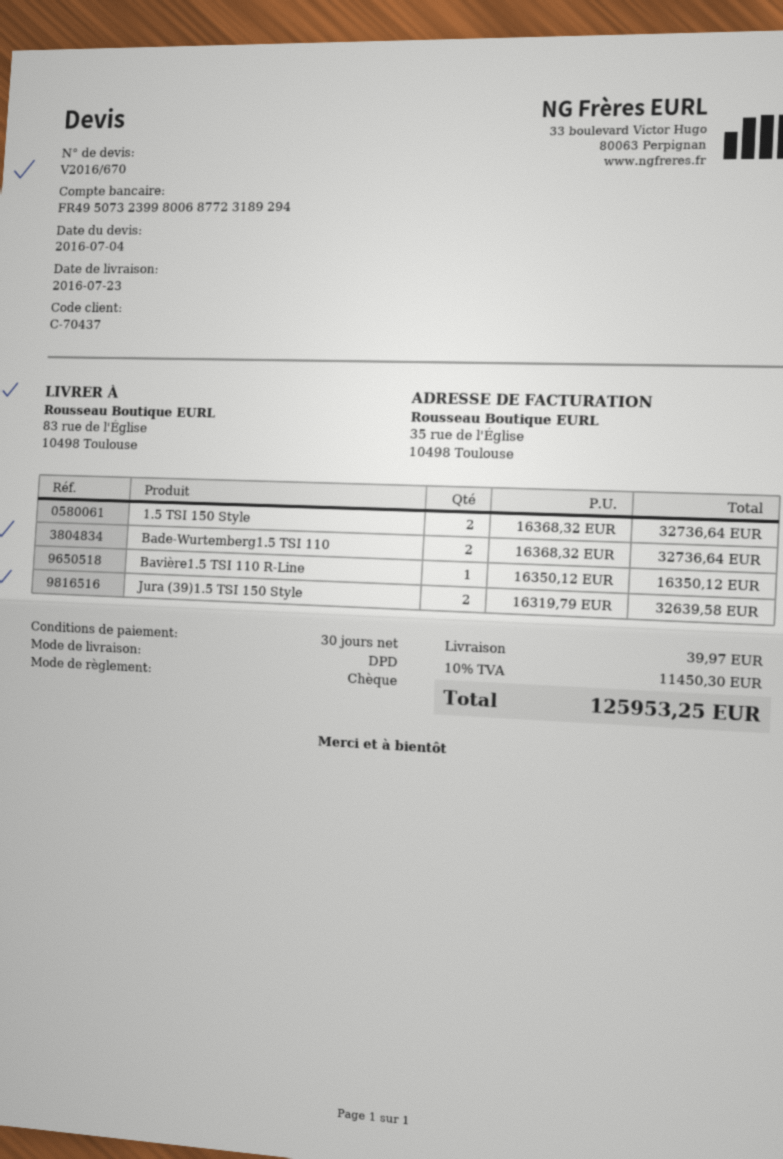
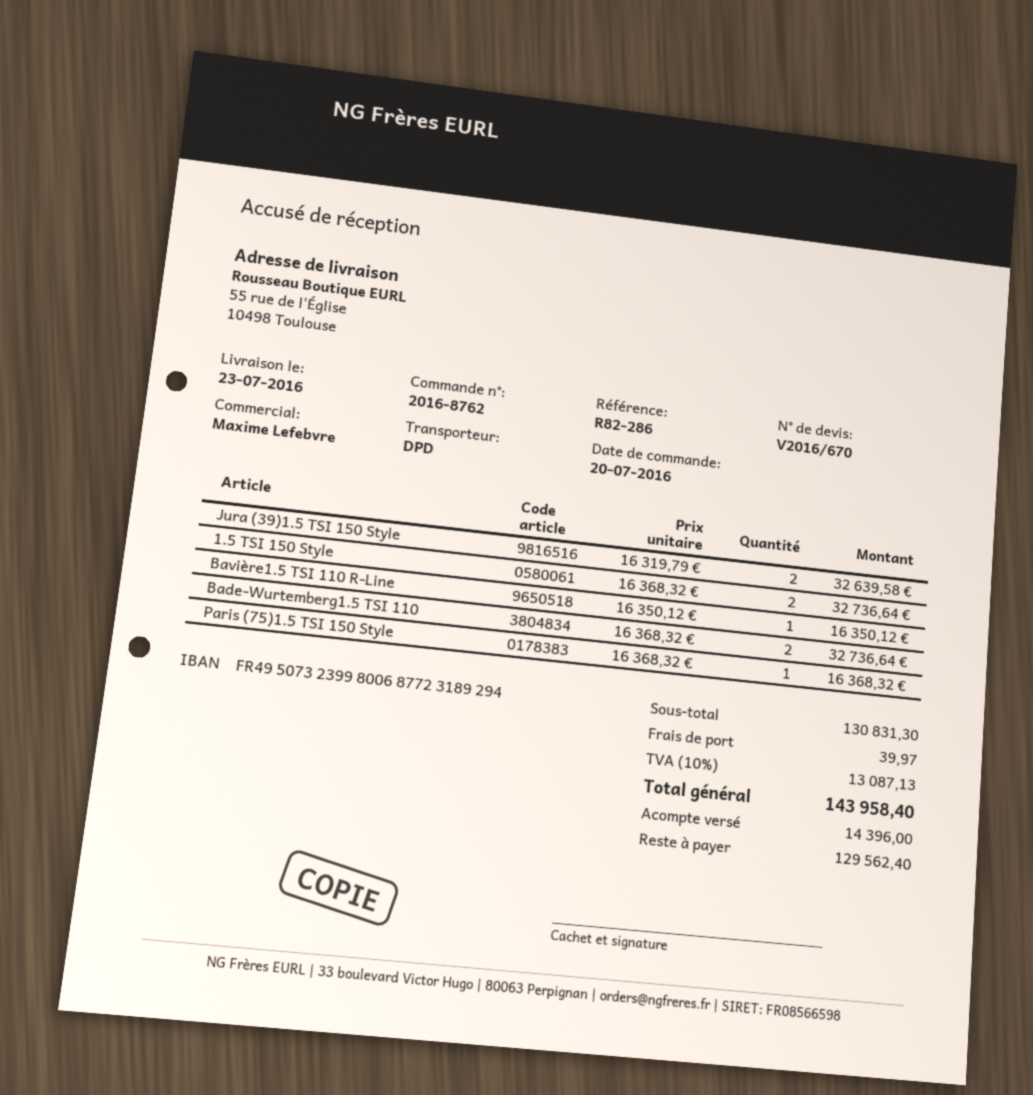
ship to: 83 rue de l'Église, 10498 Toulouse -> 55 rue de l'Église, 10498 Toulouse
Paris (75)1.5 TSI 150 Style: none -> 1 x 16368.32 = 16368.32
tax: 10% = 11450.30 -> 10% = 13087.13
total: 125953.25 -> 143958.40

